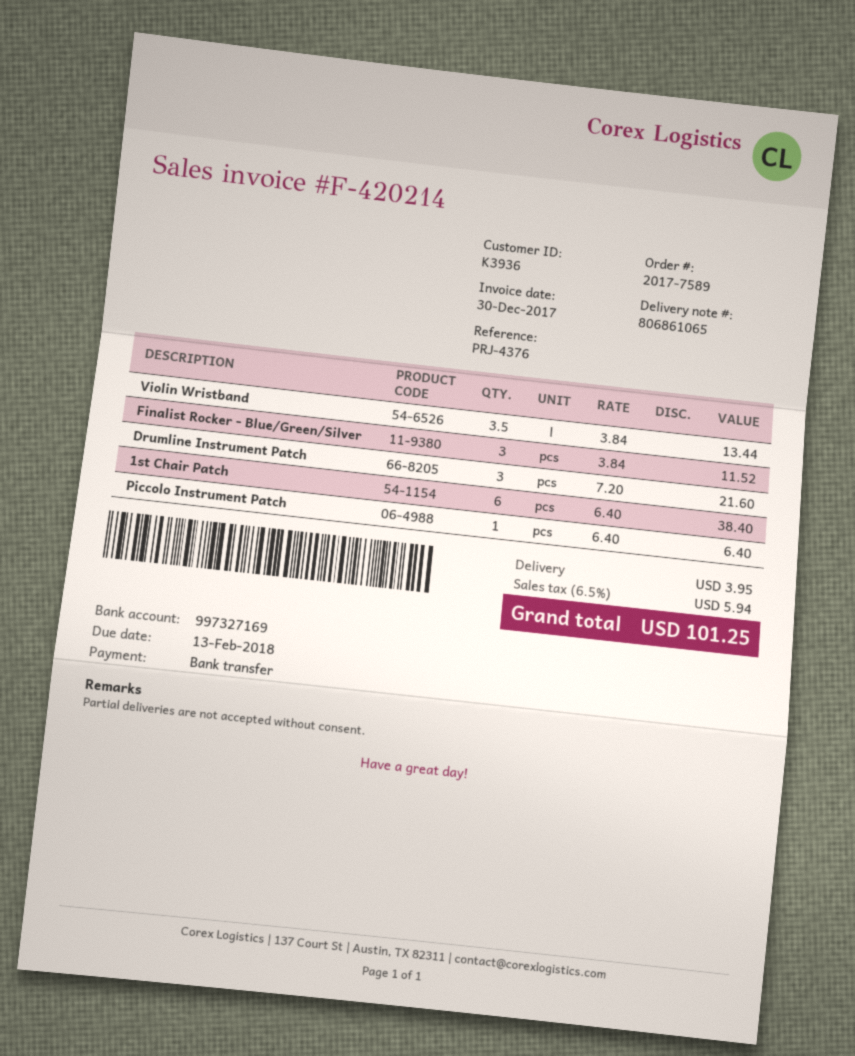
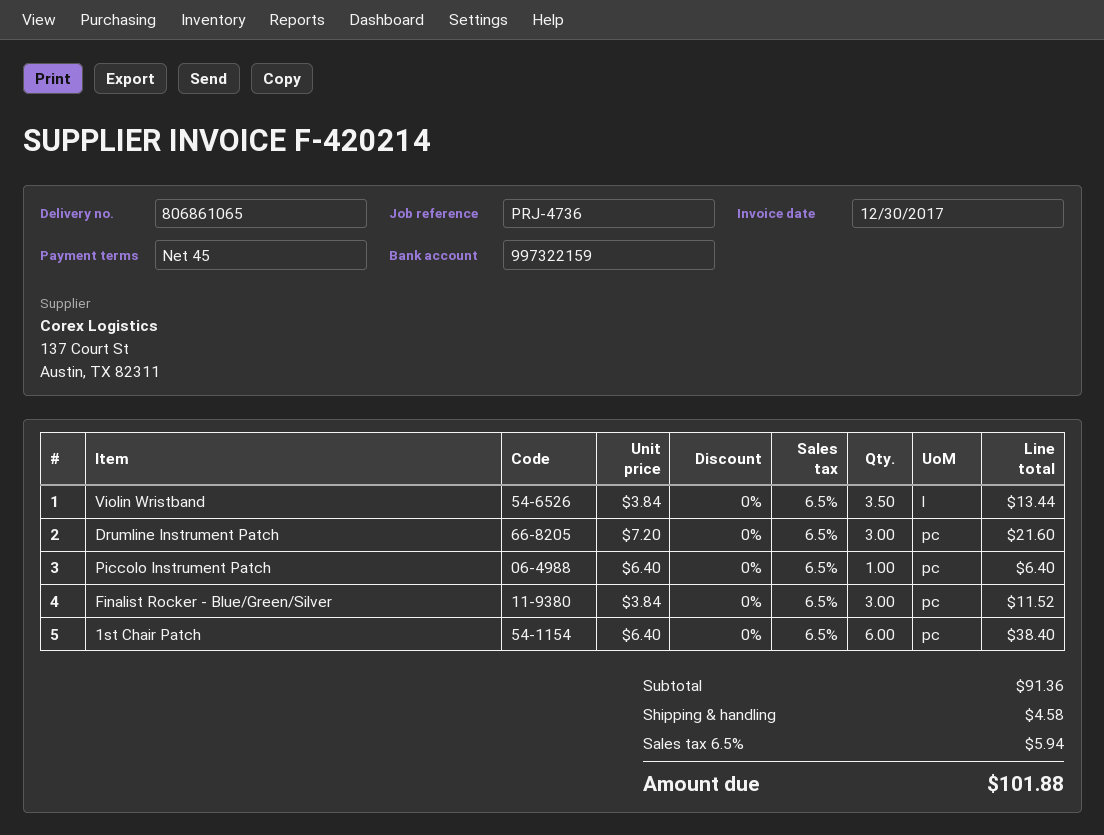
reference: PRJ-4376 -> PRJ-4736
bank account: 997327169 -> 997322159
shipping: 3.95 -> 4.58
total: 101.25 -> 101.88

